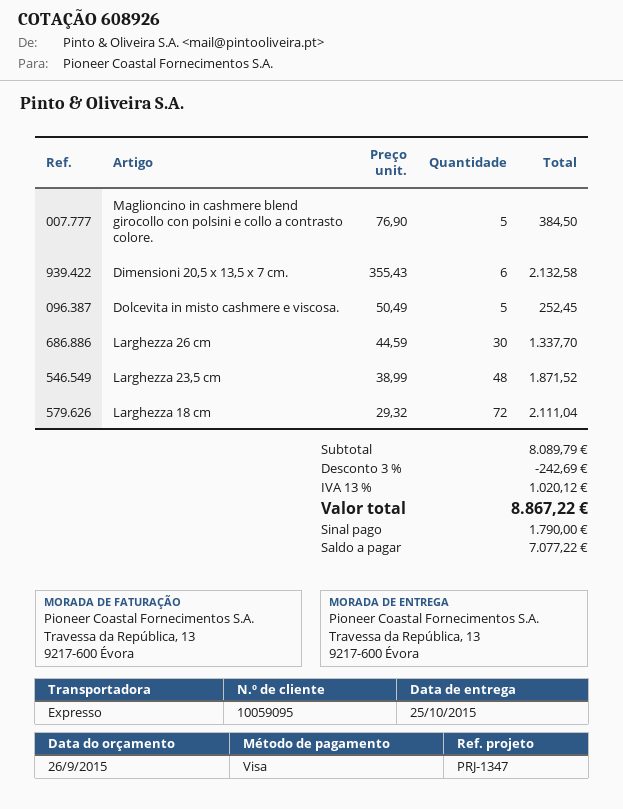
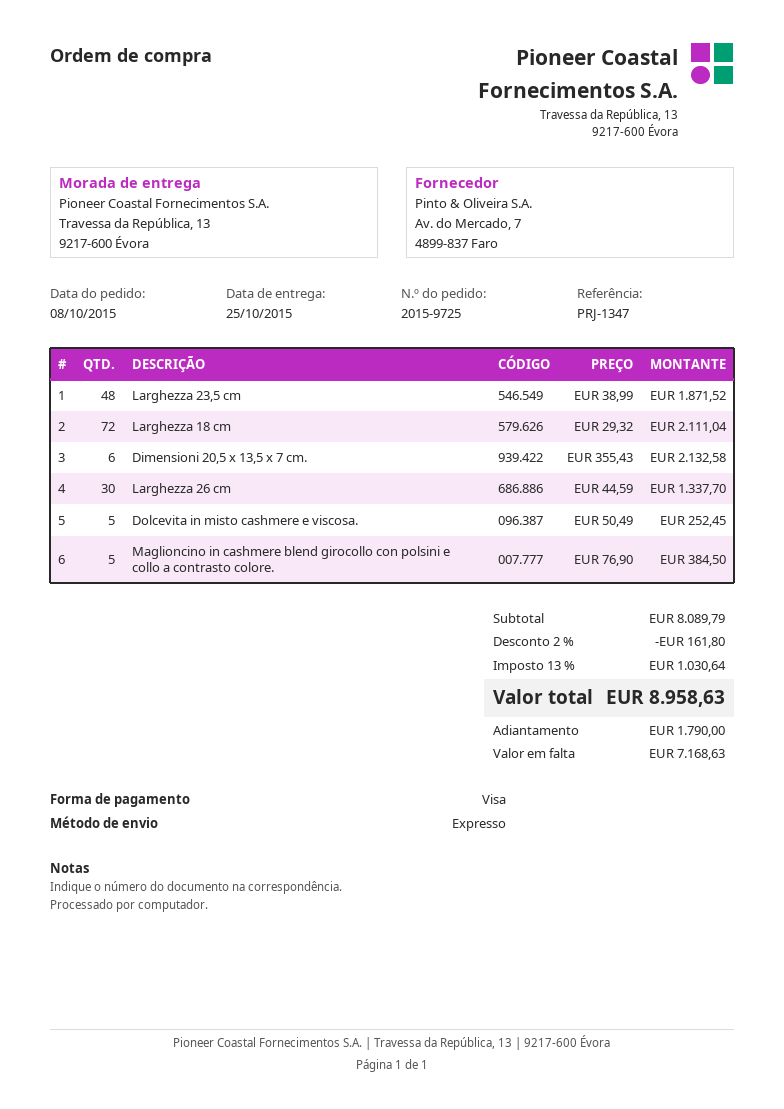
discount: 3% = 242.69 -> 2% = 161.80
tax: 13% = 1020.12 -> 13% = 1030.64
total: 8867.22 -> 8958.63
balance: 7077.22 -> 7168.63

